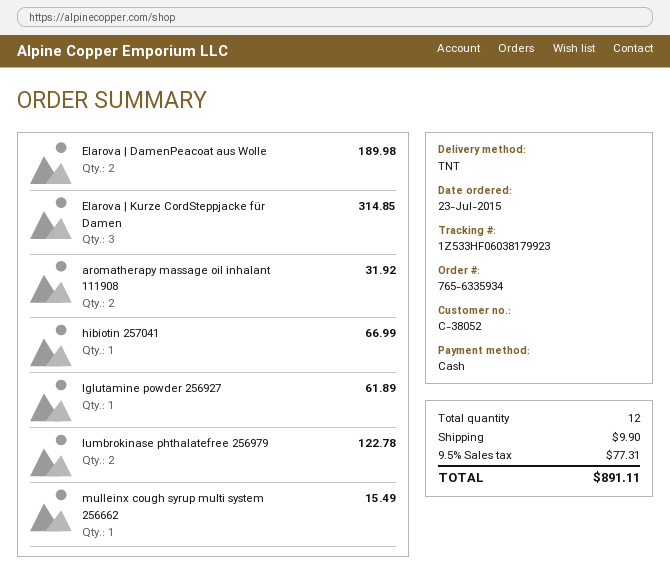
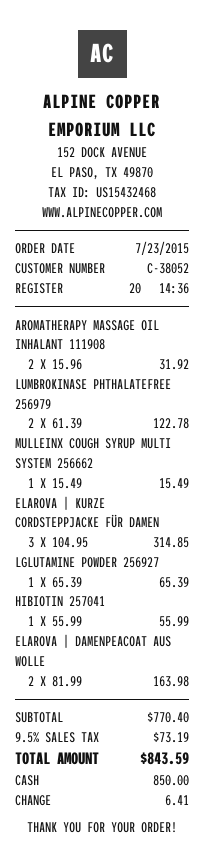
Elarova | DamenPeacoat aus Wolle: 2 for 189.98 -> 2 for 163.98
hibiotin 257041: 1 for 66.99 -> 1 for 55.99
lglutamine powder 256927: 1 for 61.89 -> 1 for 65.39
shipping: 9.90 -> none
tax: 9.5% = 77.31 -> 9.5% = 73.19
total: 891.11 -> 843.59

